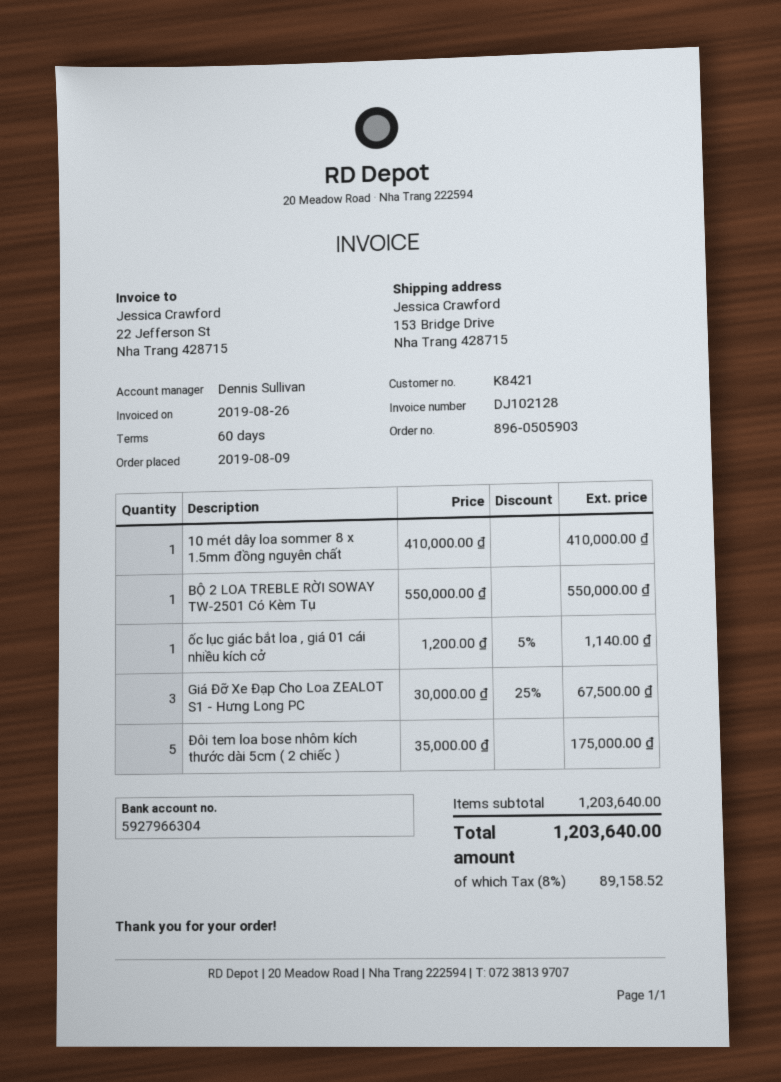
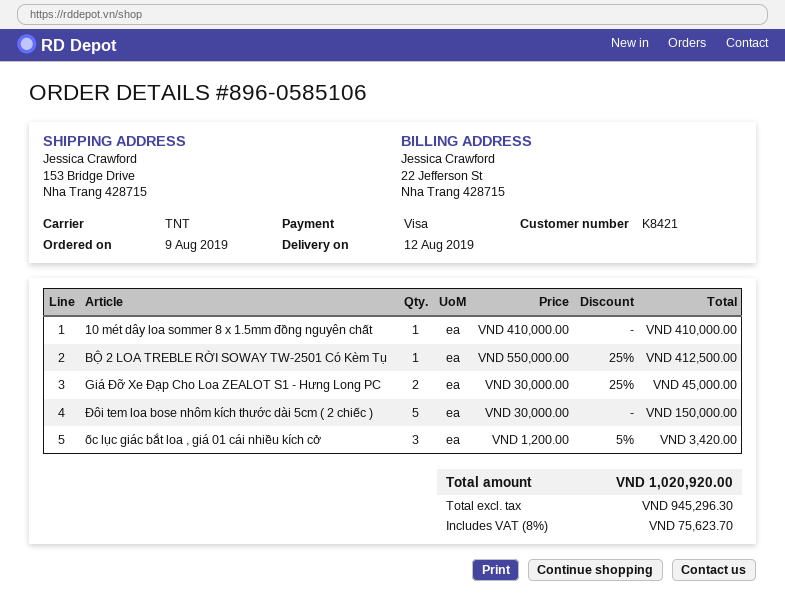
order number: 896-0505903 -> 896-0585106
BỘ 2 LOA TREBLE RỜI SOWAY TW-2501 Có Kèm Tụ: 1 x 550000.00 = 550000.00 -> 1 x 550000.00 - 25% = 412500.00
ốc lục giác bắt loa , giá 01 cái nhiều kích cở: 1 x 1200.00 - 5% = 1140.00 -> 3 x 1200.00 - 5% = 3420.00
Giá Đỡ Xe Đạp Cho Loa ZEALOT S1 - Hưng Long PC: 3 x 30000.00 - 25% = 67500.00 -> 2 x 30000.00 - 25% = 45000.00
Đôi tem loa bose nhôm kích thước dài 5cm ( 2 chiếc ): 5 x 35000.00 = 175000.00 -> 5 x 30000.00 = 150000.00
tax: 8% = 89158.52 -> 8% = 75623.70
total: 1203640.00 -> 1020920.00

